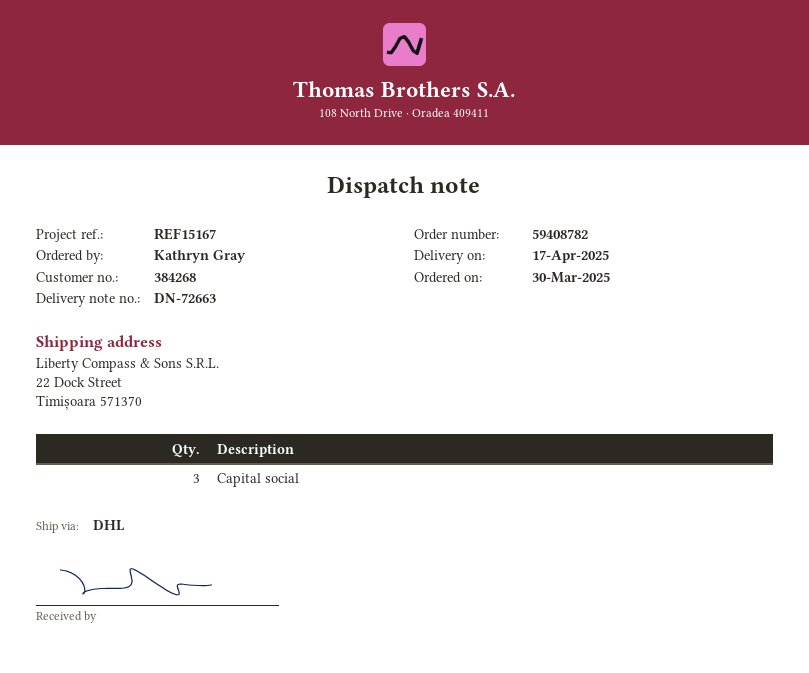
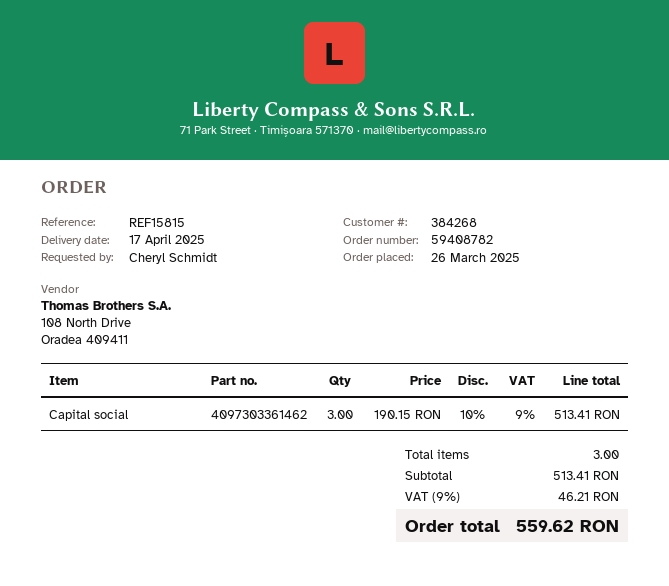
order date: 2025-03-30 -> 2025-03-26
reference: REF15167 -> REF15815
ordered by: Kathryn Gray -> Cheryl Schmidt

